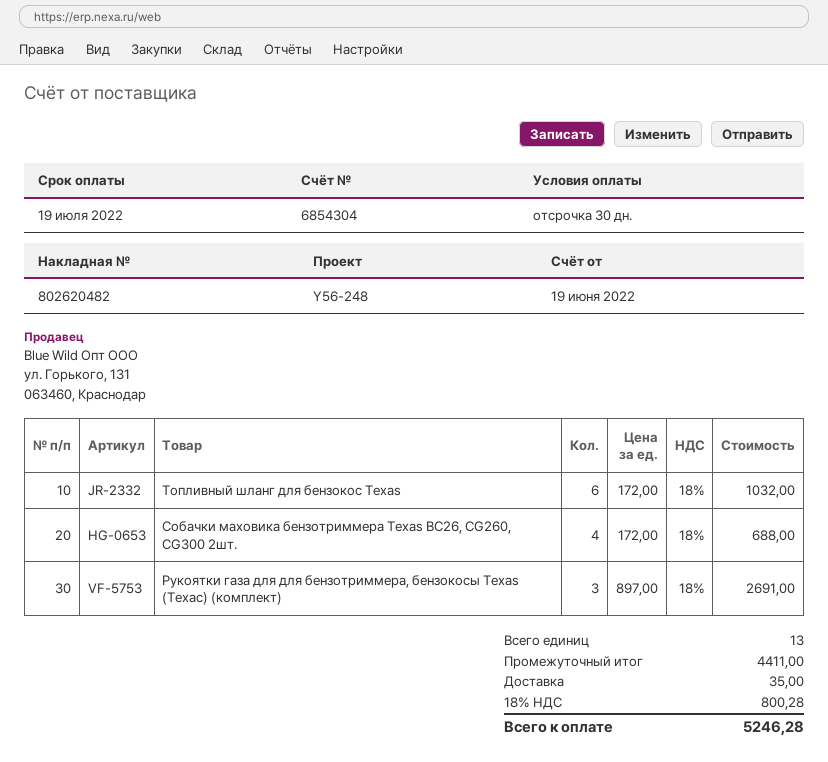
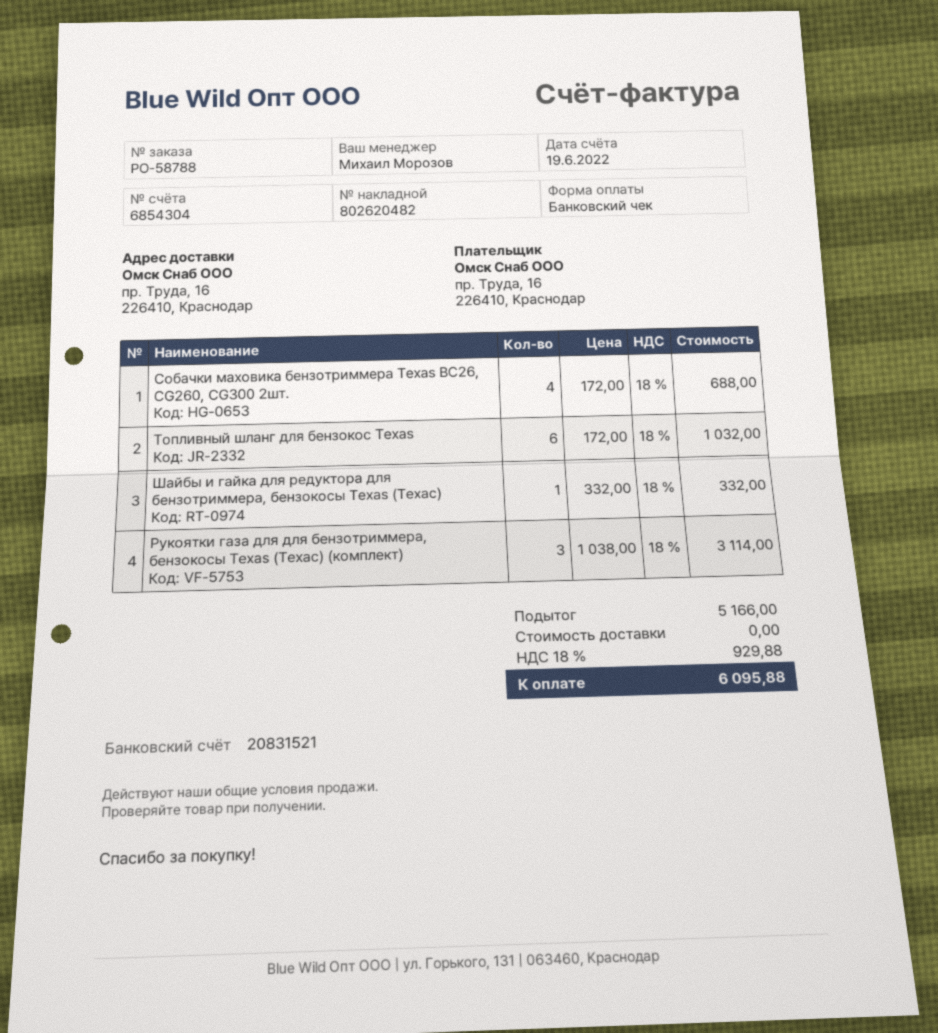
Рукоятки газа для для бензотриммера, бензокосы Texas (Техас) (комплект): 3 x 897.00 = 2691.00 -> 3 x 1038.00 = 3114.00
Шайбы и гайка для редуктора для бензотриммера, бензокосы Texas (Техас): none -> 1 x 332.00 = 332.00
subtotal: 4411.00 -> 5166.00
shipping: 35.00 -> 0.00
tax: 18% = 800.28 -> 18% = 929.88
total: 5246.28 -> 6095.88

